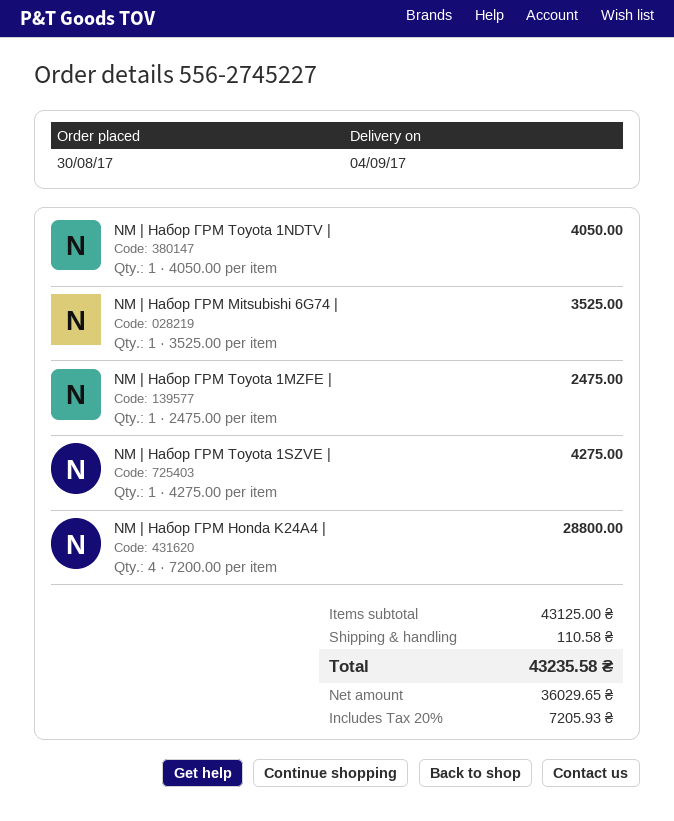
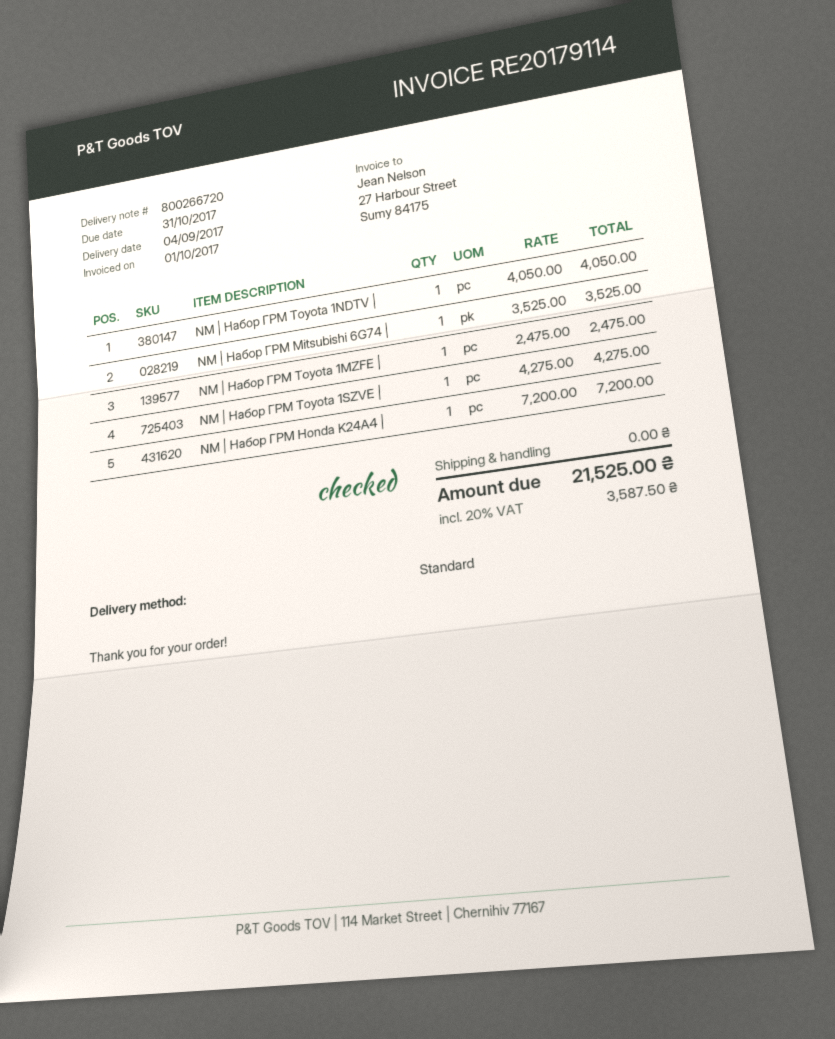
NM | Набор ГРМ Honda K24A4 |: 4 x 7200.00 = 28800.00 -> 1 x 7200.00 = 7200.00
shipping: 110.58 -> 0.00
tax: 20% = 7205.93 -> 20% = 3587.50
total: 43235.58 -> 21525.00

